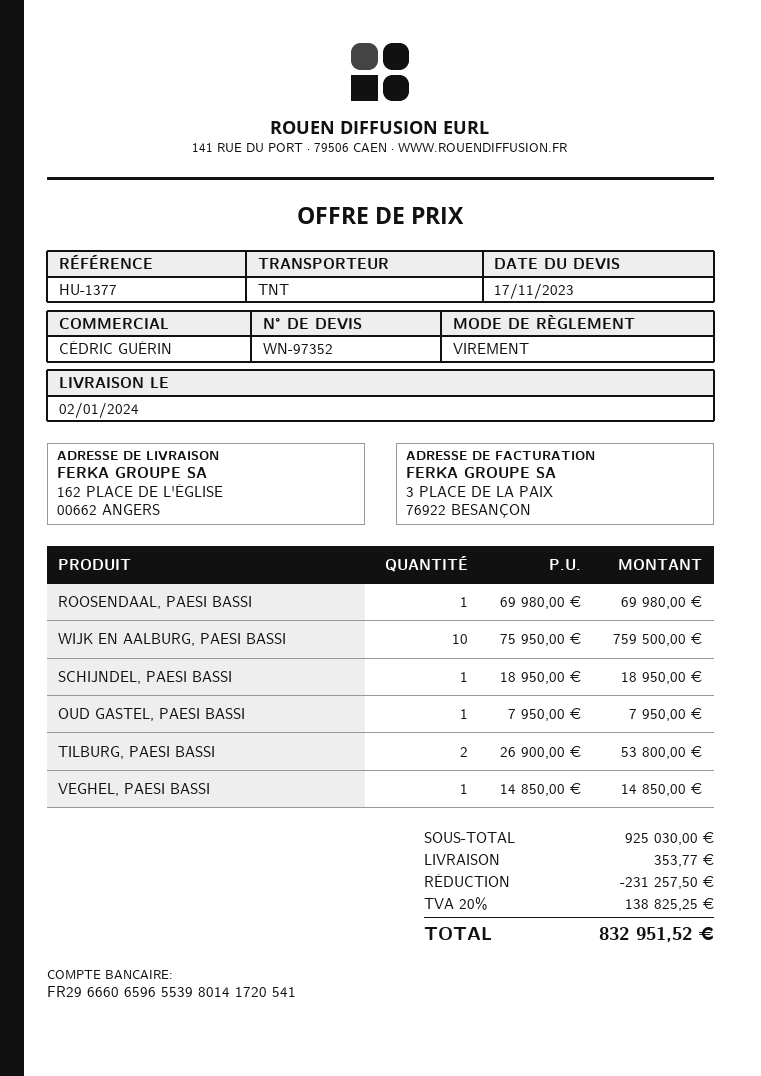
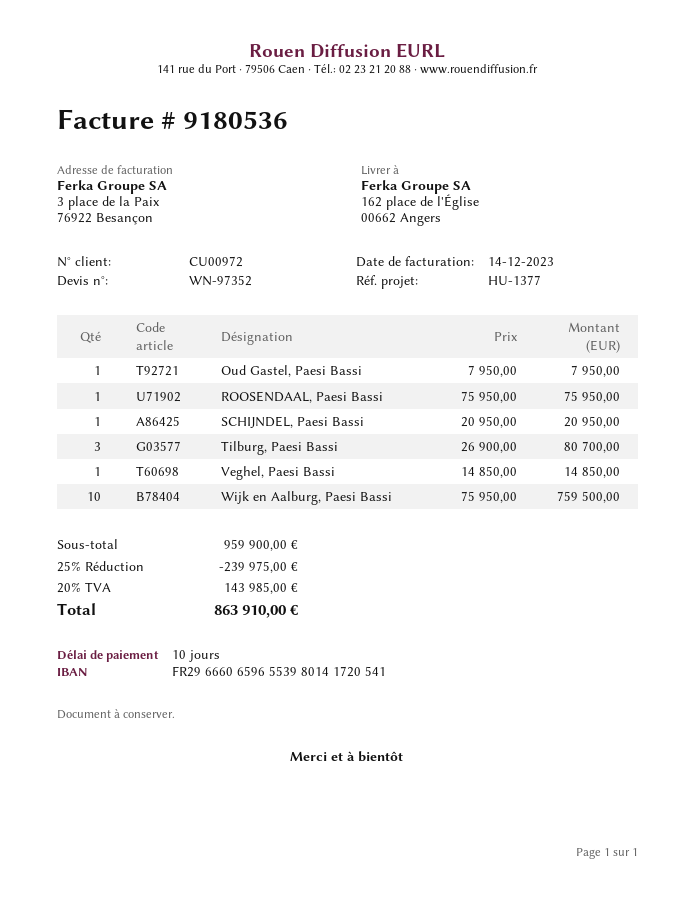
ROOSENDAAL, PAESI BASSI: 1 x 69980.00 = 69980.00 -> 1 x 75950.00 = 75950.00
SCHIJNDEL, PAESI BASSI: 1 x 18950.00 = 18950.00 -> 1 x 20950.00 = 20950.00
TILBURG, PAESI BASSI: 2 x 26900.00 = 53800.00 -> 3 x 26900.00 = 80700.00
subtotal: 925030.00 -> 959900.00
discount: 231257.50 -> 239975.00
shipping: 353.77 -> none
tax: 20% = 138825.25 -> 20% = 143985.00
total: 832951.52 -> 863910.00

